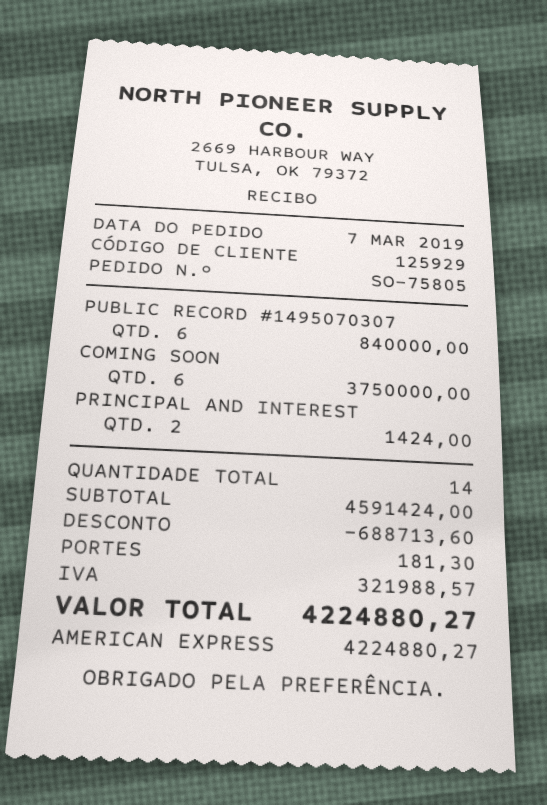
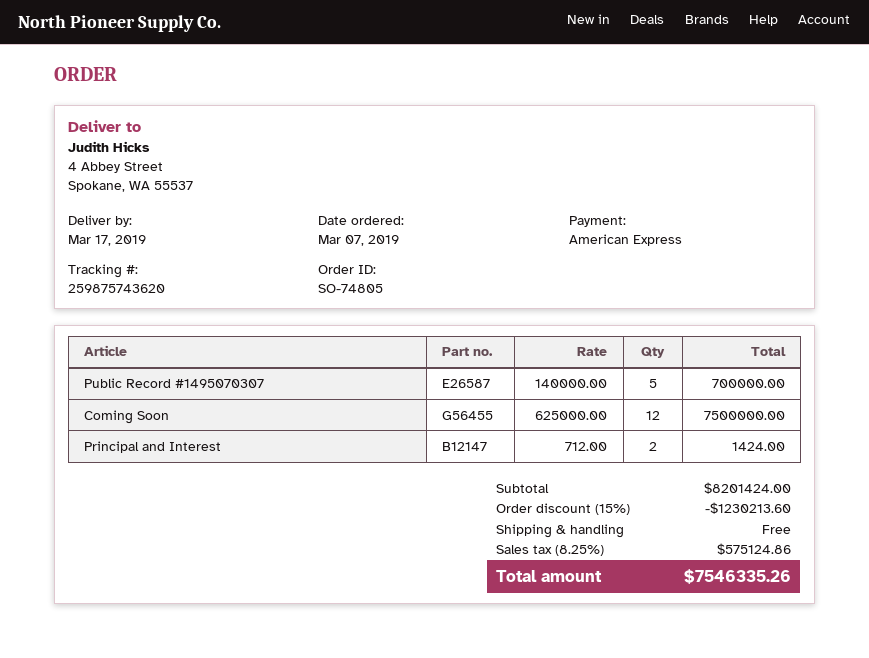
order number: SO-75805 -> SO-74805
PUBLIC RECORD #1495070307: 6 for 840000.00 -> 5 for 700000.00
COMING SOON: 6 for 3750000.00 -> 12 for 7500000.00
subtotal: 4591424.00 -> 8201424.00
discount: 688713.60 -> 1230213.60
shipping: 181.30 -> 0.00
tax: 321988.57 -> 575124.86
total: 4224880.27 -> 7546335.26

